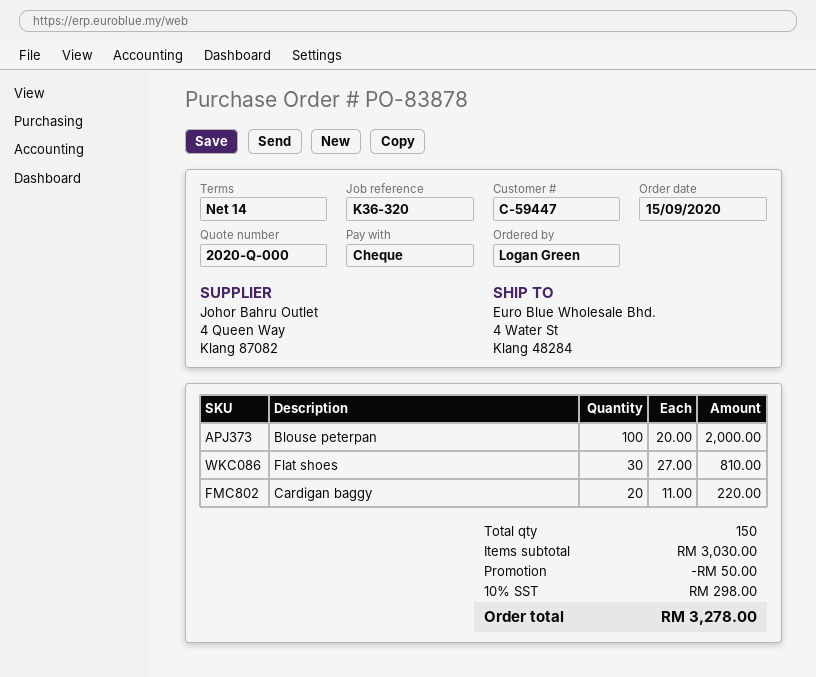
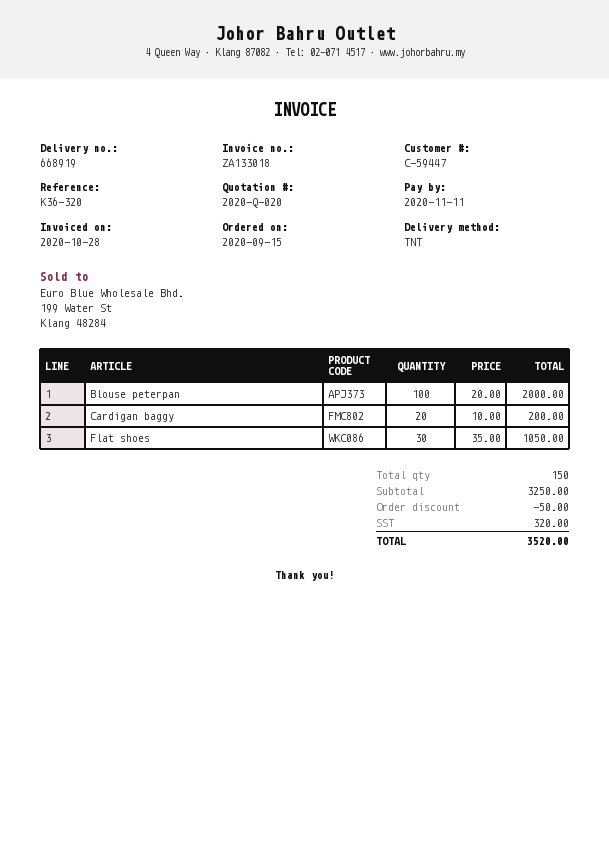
quote number: 2020-Q-000 -> 2020-Q-020
Flat shoes: 30 x 27.00 = 810.00 -> 30 x 35.00 = 1050.00
Cardigan baggy: 20 x 11.00 = 220.00 -> 20 x 10.00 = 200.00
subtotal: 3030.00 -> 3250.00
tax: 298.00 -> 320.00
total: 3278.00 -> 3520.00

